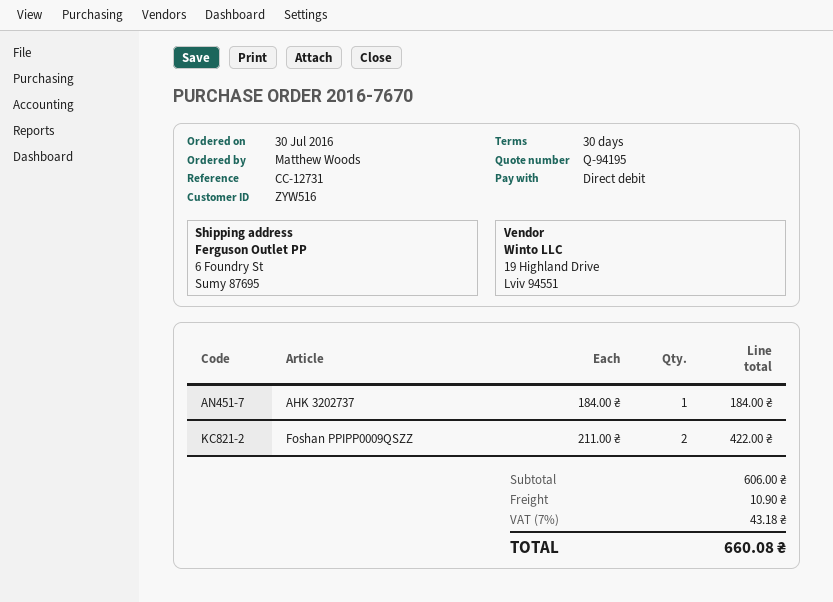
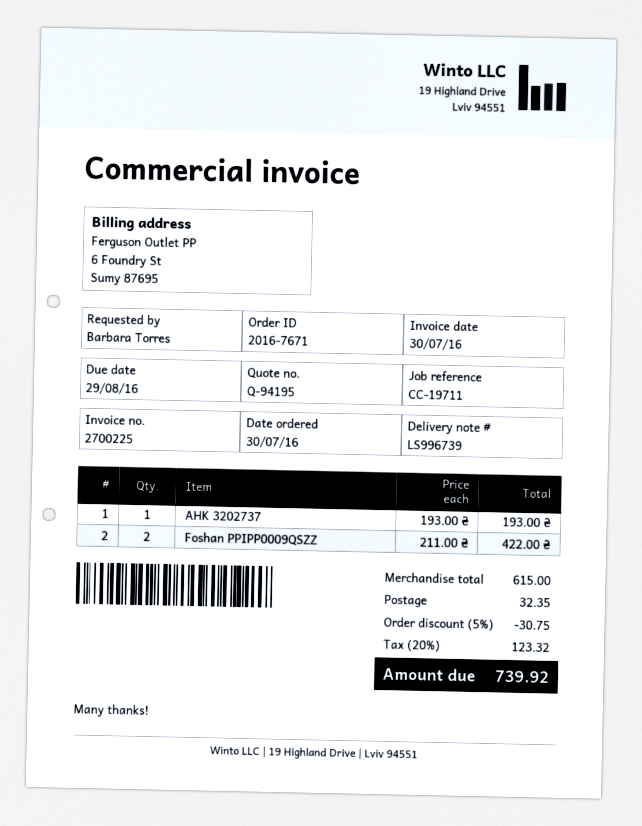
order number: 2016-7670 -> 2016-7671
reference: CC-12731 -> CC-19711
ordered by: Matthew Woods -> Barbara Torres
AHK 3202737: 1 x 184.00 = 184.00 -> 1 x 193.00 = 193.00
subtotal: 606.00 -> 615.00
discount: none -> 5% = 30.75
shipping: 10.90 -> 32.35
tax: 7% = 43.18 -> 20% = 123.32
total: 660.08 -> 739.92

